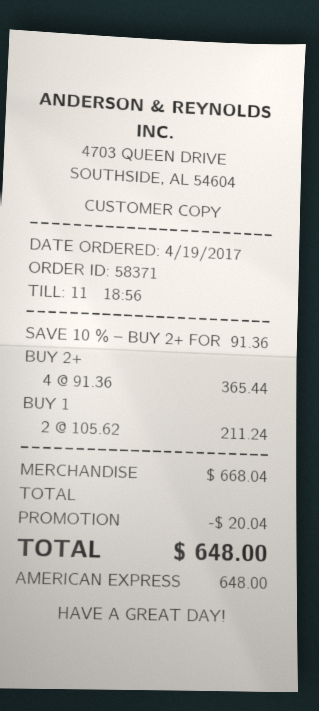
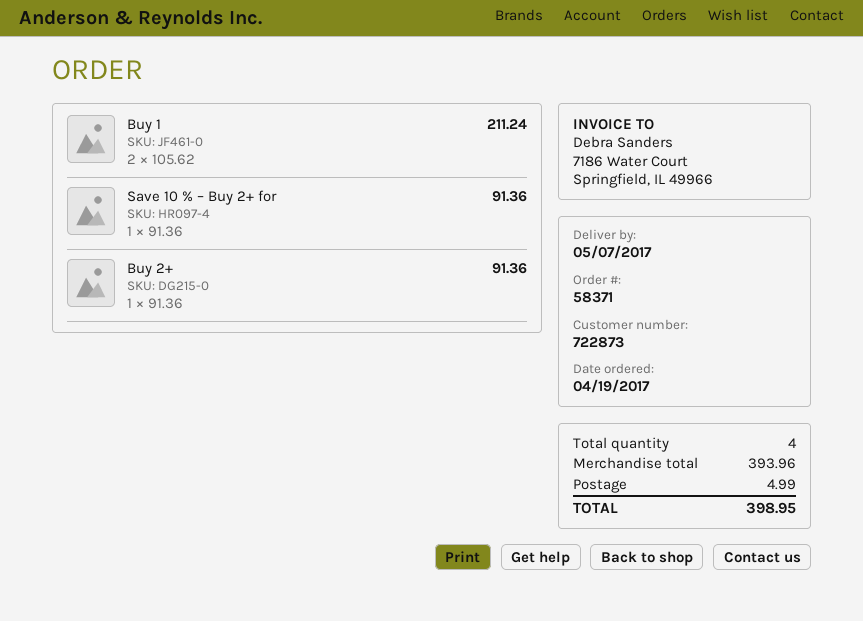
BUY 2+: 4 x 91.36 = 365.44 -> 1 x 91.36 = 91.36
subtotal: 668.04 -> 393.96
discount: 20.04 -> none
shipping: none -> 4.99
total: 648.00 -> 398.95

